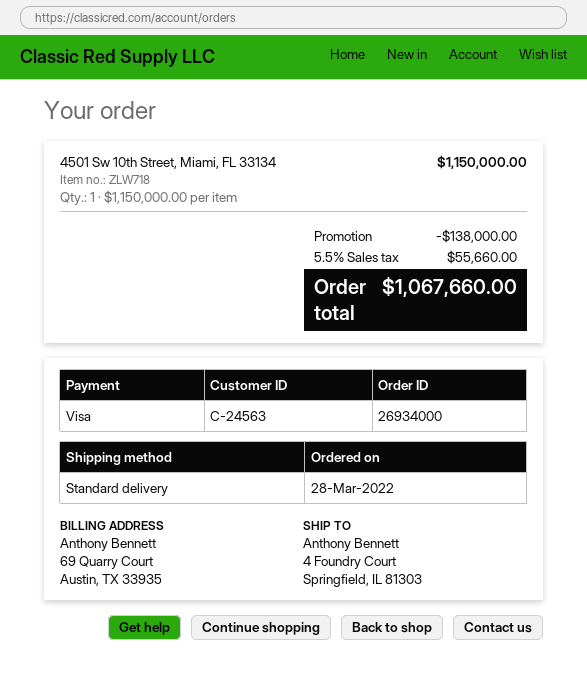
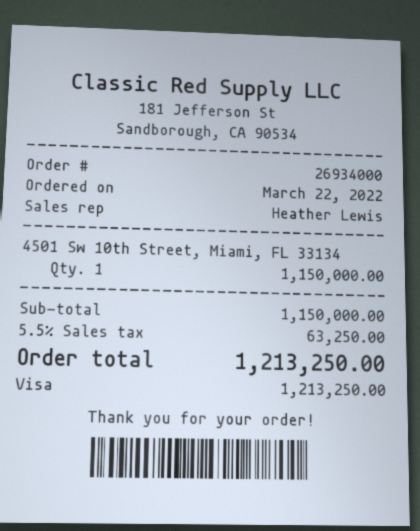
order date: 2022-03-28 -> 2022-03-22
discount: 138000.00 -> none
tax: 5.5% = 55660.00 -> 5.5% = 63250.00
total: 1067660.00 -> 1213250.00

